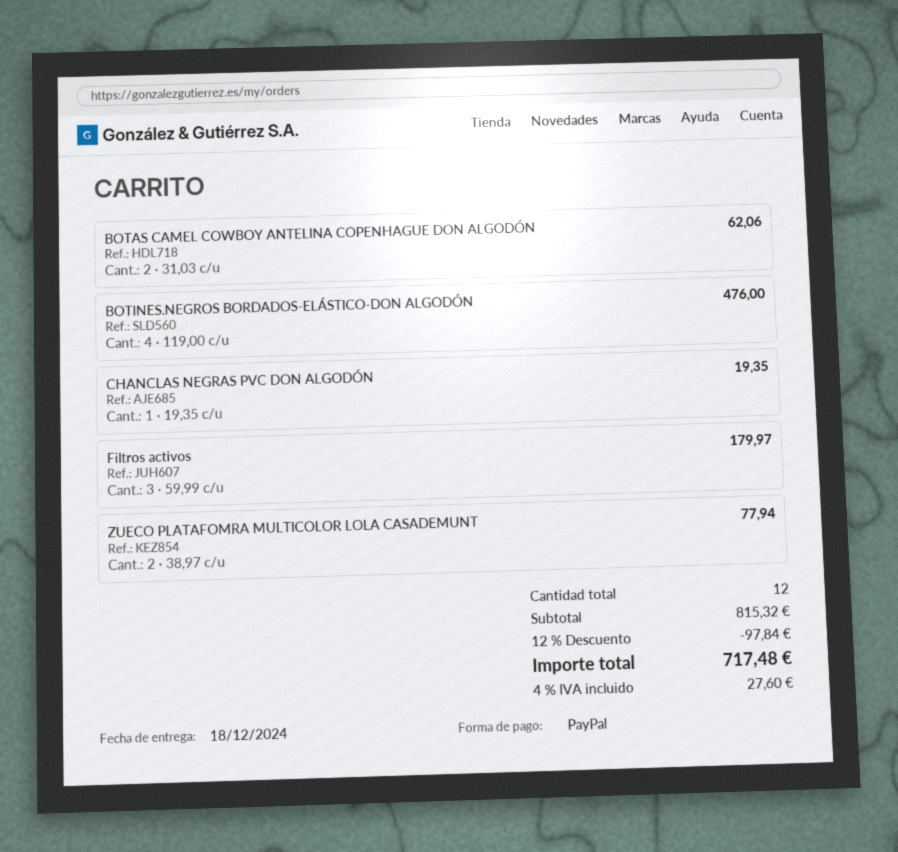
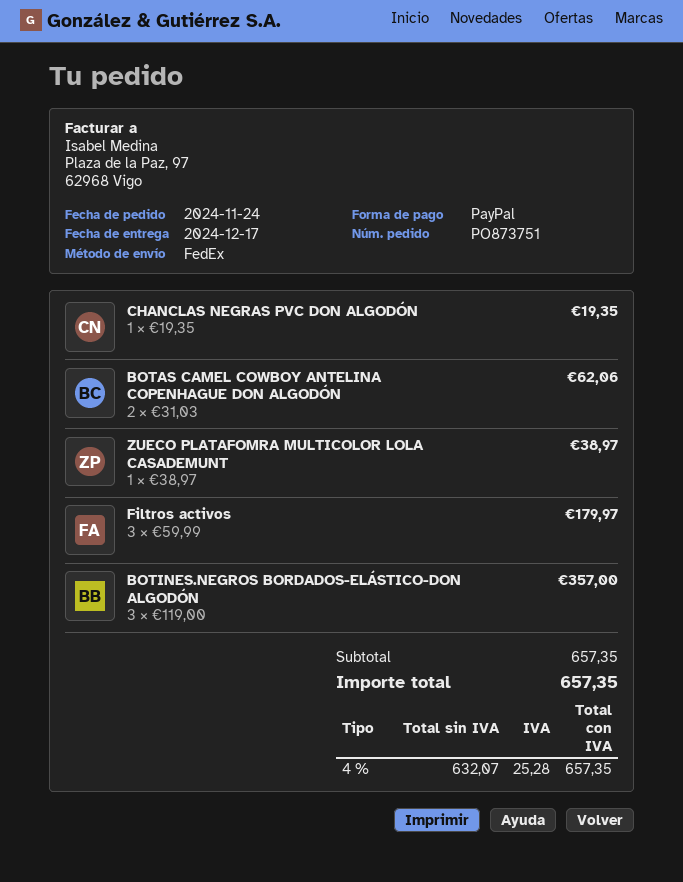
delivery date: 2024-12-18 -> 2024-12-17
BOTINES.NEGROS BORDADOS-ELÁSTICO-DON ALGODÓN: 4 x 119.00 = 476.00 -> 3 x 119.00 = 357.00
ZUECO PLATAFOMRA MULTICOLOR LOLA CASADEMUNT: 2 x 38.97 = 77.94 -> 1 x 38.97 = 38.97
subtotal: 815.32 -> 657.35
discount: 12% = 97.84 -> none
tax: 4% = 27.60 -> 4% = 25.28
total: 717.48 -> 657.35

